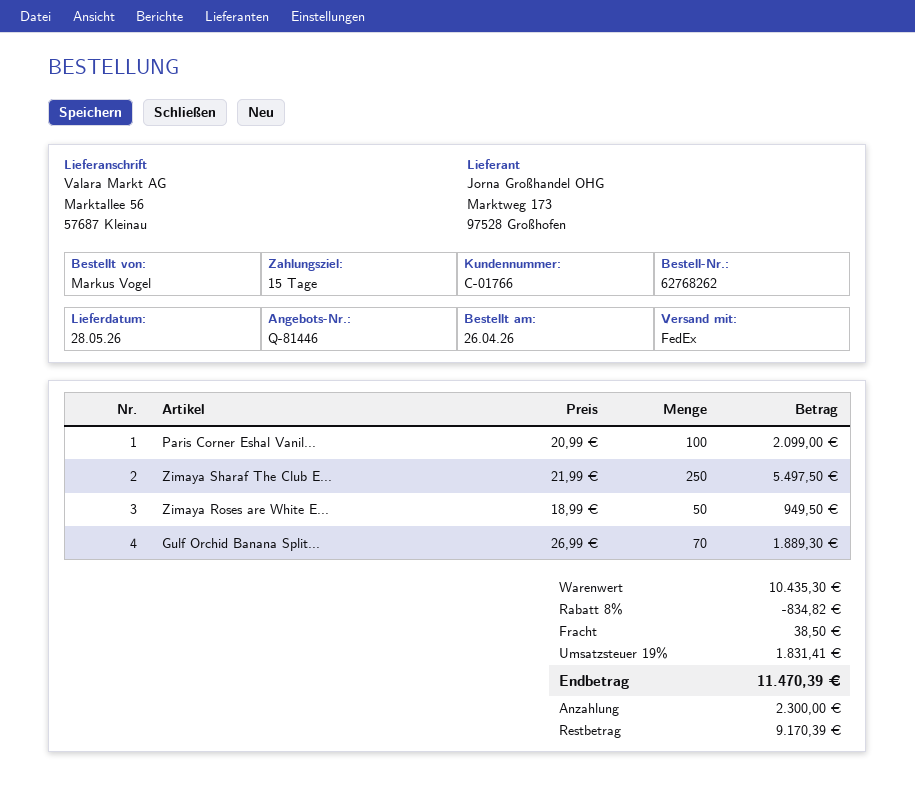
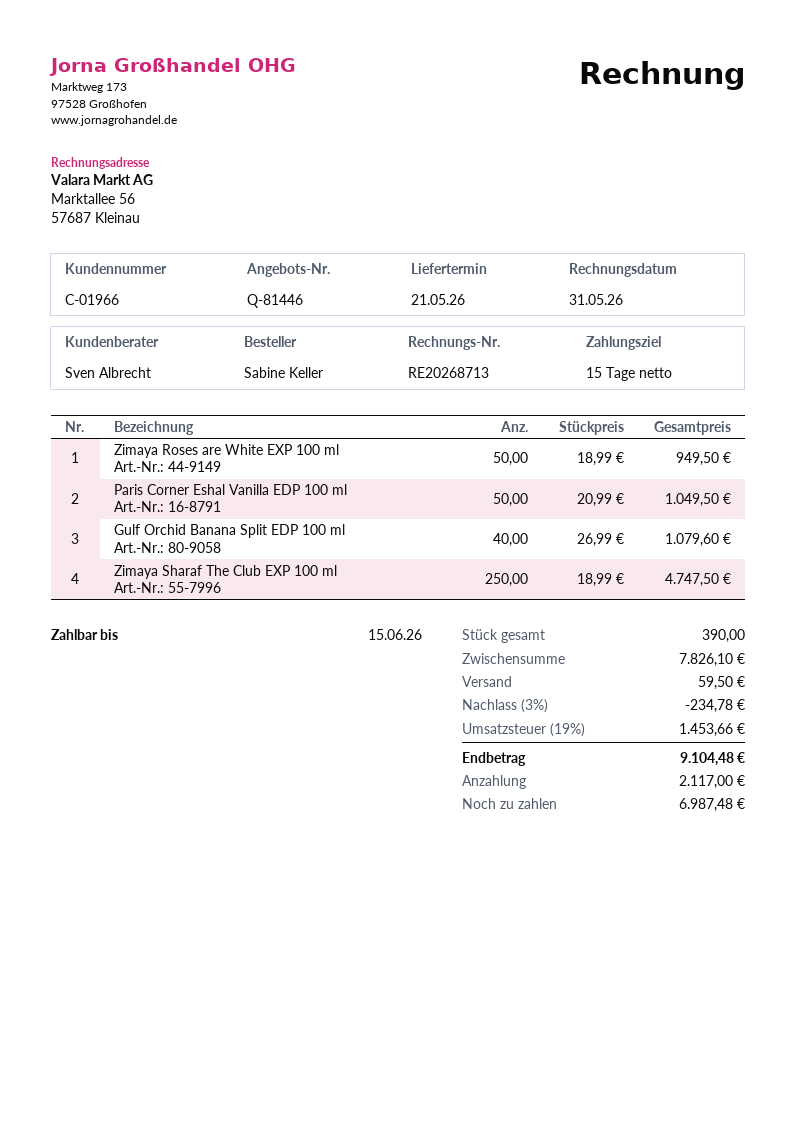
delivery date: 2026-05-28 -> 2026-05-21
customer number: C-01766 -> C-01966
ordered by: Markus Vogel -> Sabine Keller
Paris Corner Eshal Vanil...: 100 x 20.99 = 2099.00 -> 50 x 20.99 = 1049.50
Zimaya Sharaf The Club E...: 250 x 21.99 = 5497.50 -> 250 x 18.99 = 4747.50
Gulf Orchid Banana Split...: 70 x 26.99 = 1889.30 -> 40 x 26.99 = 1079.60
subtotal: 10435.30 -> 7826.10
discount: 8% = 834.82 -> 3% = 234.78
shipping: 38.50 -> 59.50
tax: 19% = 1831.41 -> 19% = 1453.66
total: 11470.39 -> 9104.48
deposit: 2300.00 -> 2117.00
balance: 9170.39 -> 6987.48

